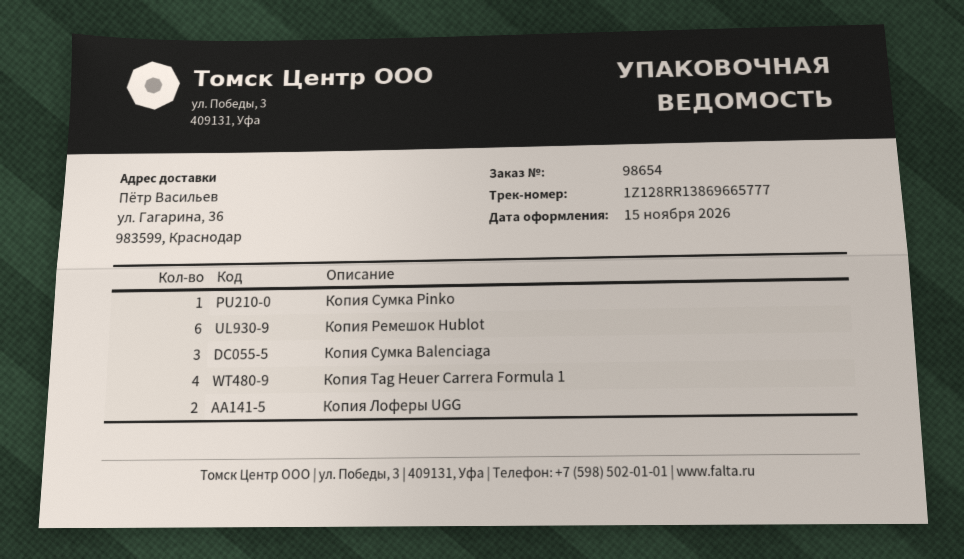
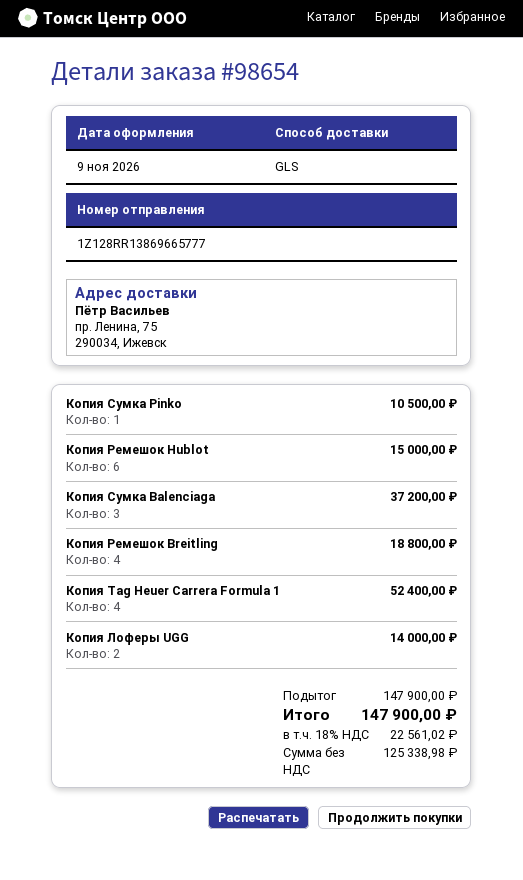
order date: 2026-11-15 -> 2026-11-09
ship to: ул. Гагарина, 36, 983599, Краснодар -> пр. Ленина, 75, 290034, Ижевск
Копия Ремешок Breitling: none -> 4

